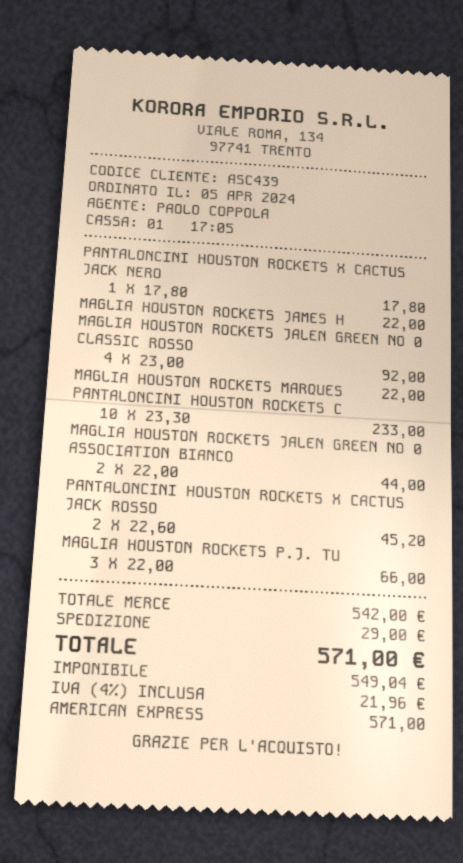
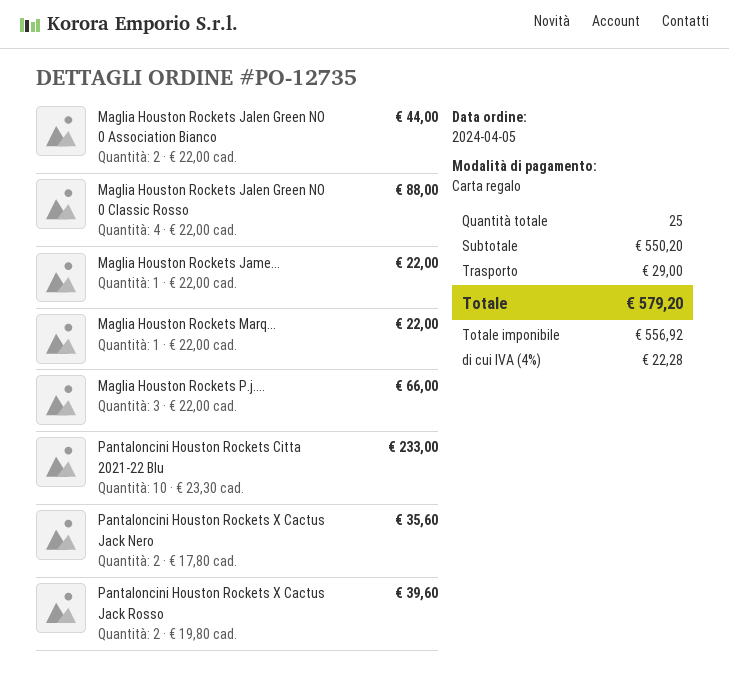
payment method: American Express -> gift card
PANTALONCINI HOUSTON ROCKETS X CACTUS JACK NERO: 1 x 17.80 = 17.80 -> 2 x 17.80 = 35.60
MAGLIA HOUSTON ROCKETS JALEN GREEN NO 0 CLASSIC ROSSO: 4 x 23.00 = 92.00 -> 4 x 22.00 = 88.00
PANTALONCINI HOUSTON ROCKETS X CACTUS JACK ROSSO: 2 x 22.60 = 45.20 -> 2 x 19.80 = 39.60
subtotal: 542.00 -> 550.20
net: 549.04 -> 556.92
tax: 4% = 21.96 -> 4% = 22.28
total: 571.00 -> 579.20

